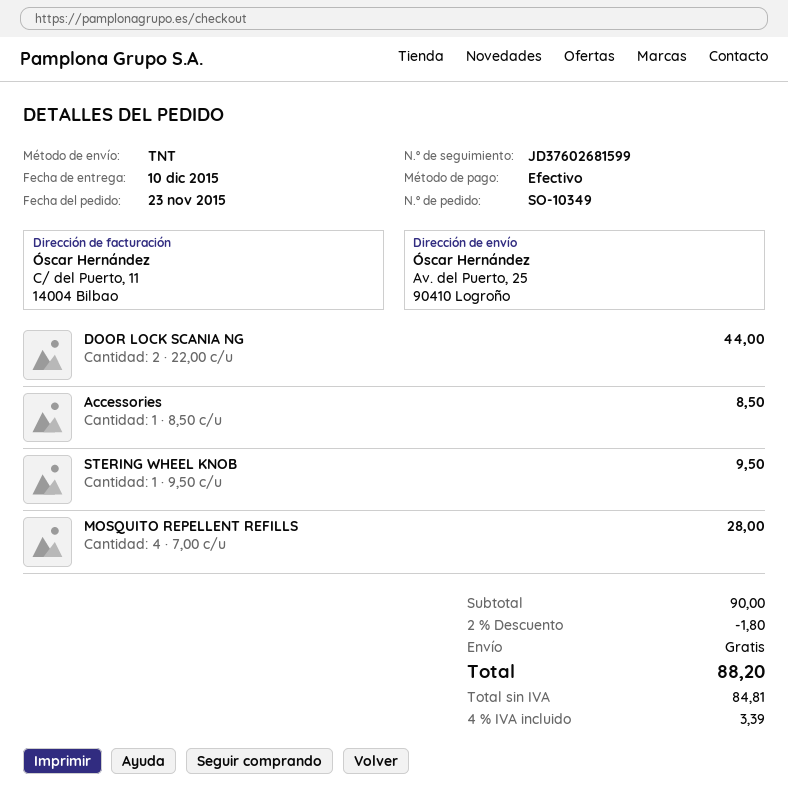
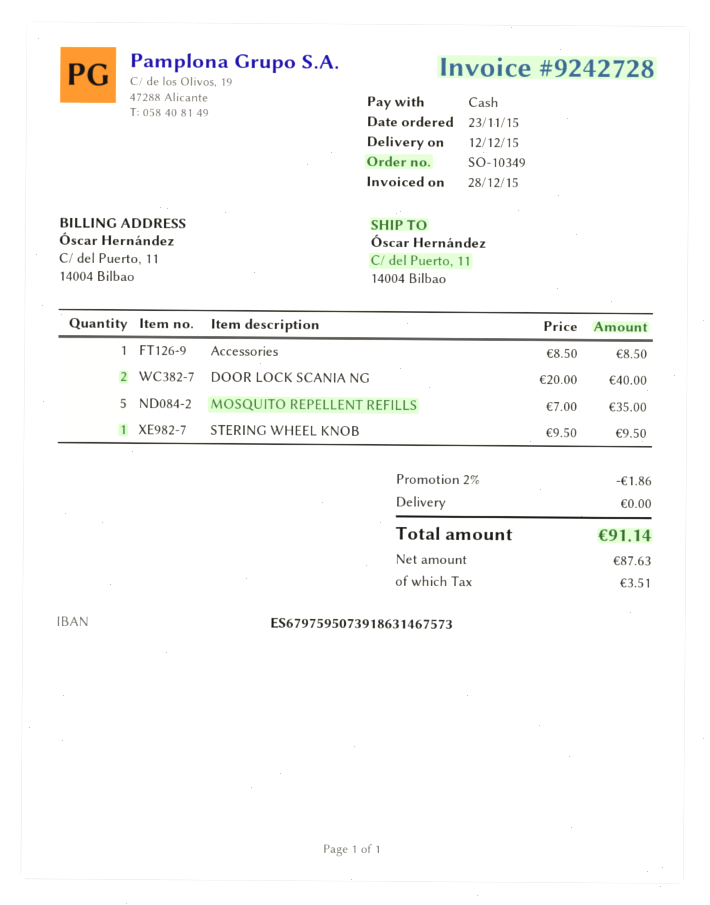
delivery date: 2015-12-10 -> 2015-12-12
ship to: Av. del Puerto, 25, 90410 Logroño -> C/ del Puerto, 11, 14004 Bilbao
DOOR LOCK SCANIA NG: 2 x 22.00 = 44.00 -> 2 x 20.00 = 40.00
MOSQUITO REPELLENT REFILLS: 4 x 7.00 = 28.00 -> 5 x 7.00 = 35.00
discount: 2% = 1.80 -> 2% = 1.86
net: 84.81 -> 87.63
tax: 3.39 -> 3.51
total: 88.20 -> 91.14

